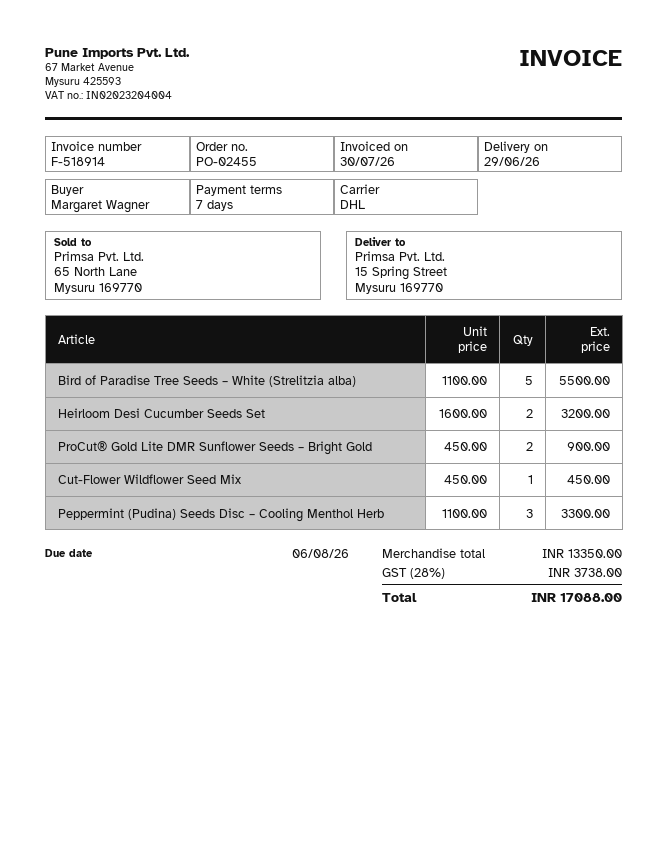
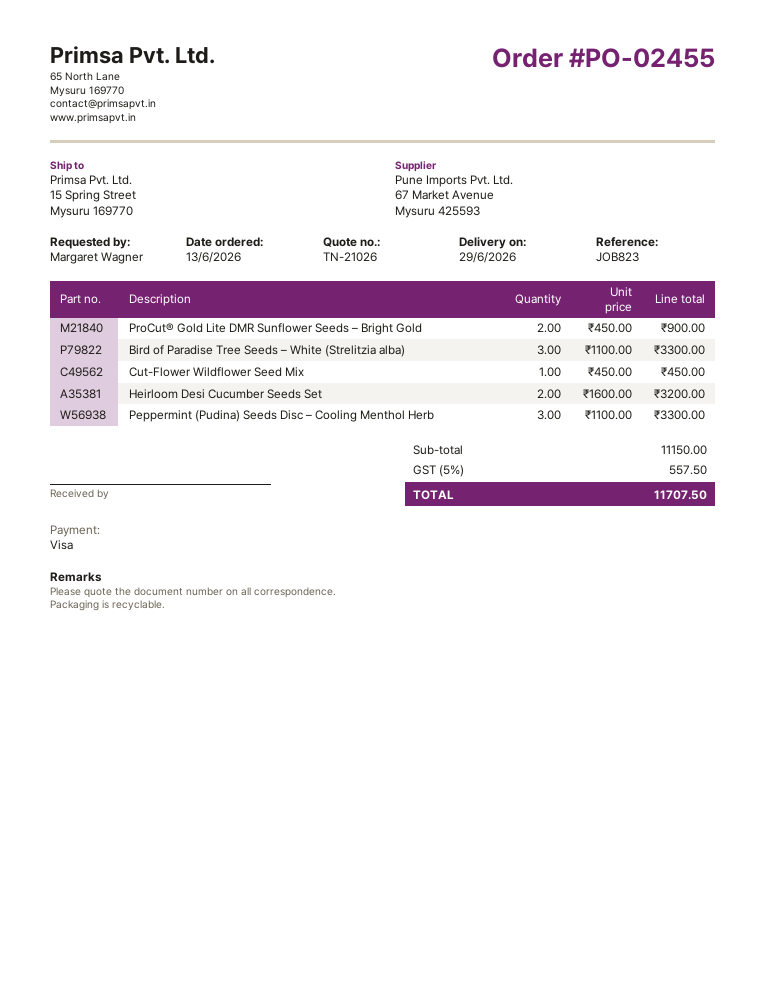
Bird of Paradise Tree Seeds – White (Strelitzia alba): 5 x 1100.00 = 5500.00 -> 3 x 1100.00 = 3300.00
subtotal: 13350.00 -> 11150.00
tax: 28% = 3738.00 -> 5% = 557.50
total: 17088.00 -> 11707.50

